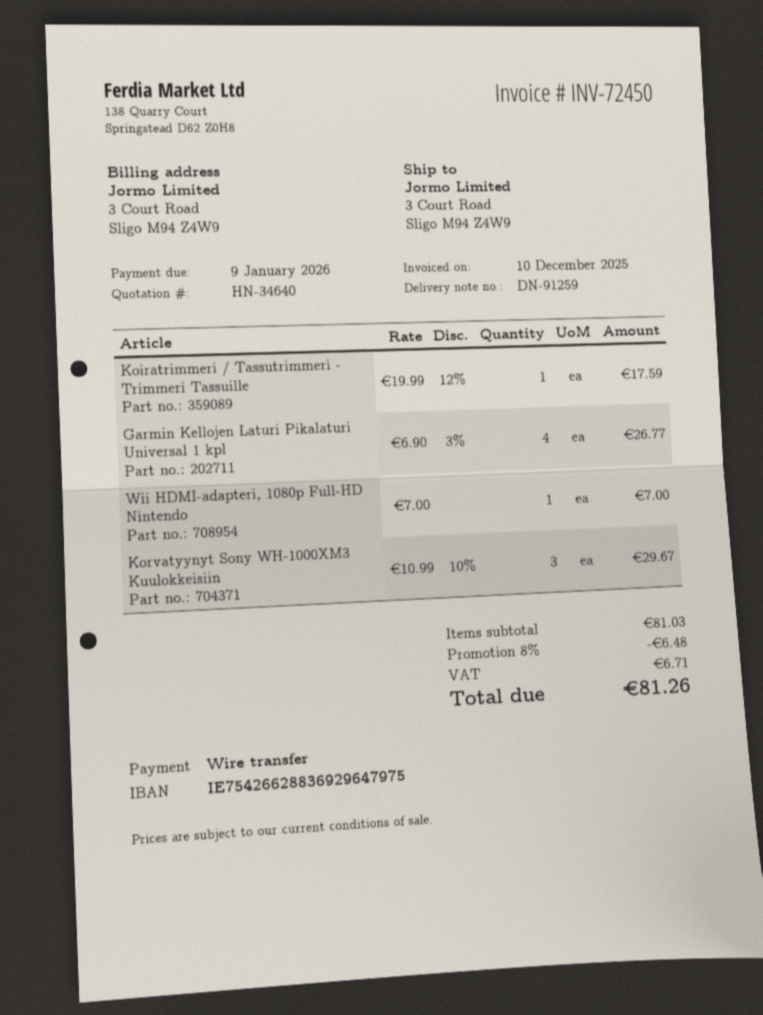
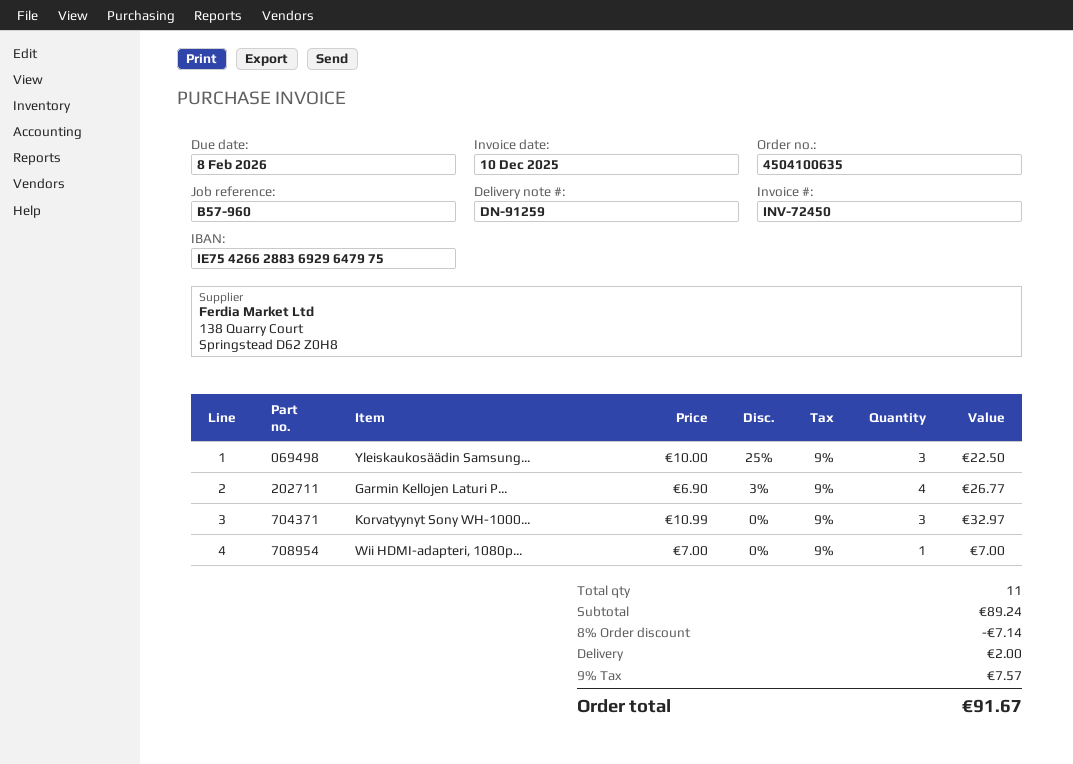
due date: 2026-01-09 -> 2026-02-08
Koiratrimmeri / Tassutrimmeri - Trimmeri Tassuille: 1 x 19.99 - 12% = 17.59 -> none
Korvatyynyt Sony WH-1000XM3 Kuulokkeisiin: 3 x 10.99 - 10% = 29.67 -> 3 x 10.99 = 32.97
Yleiskaukosäädin Samsung...: none -> 3 x 10.00 - 25% = 22.50
subtotal: 81.03 -> 89.24
discount: 8% = 6.48 -> 8% = 7.14
shipping: none -> 2.00
tax: 6.71 -> 7.57
total: 81.26 -> 91.67

